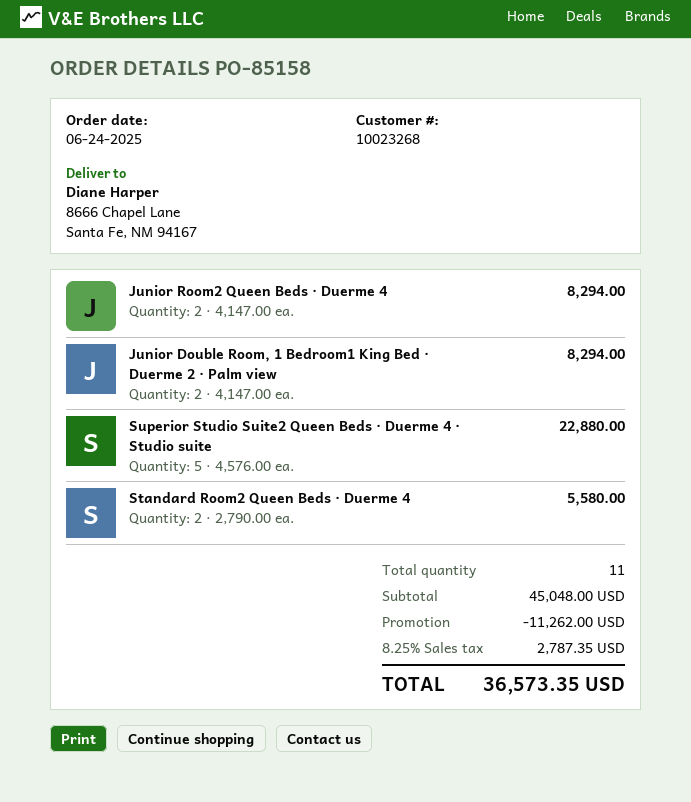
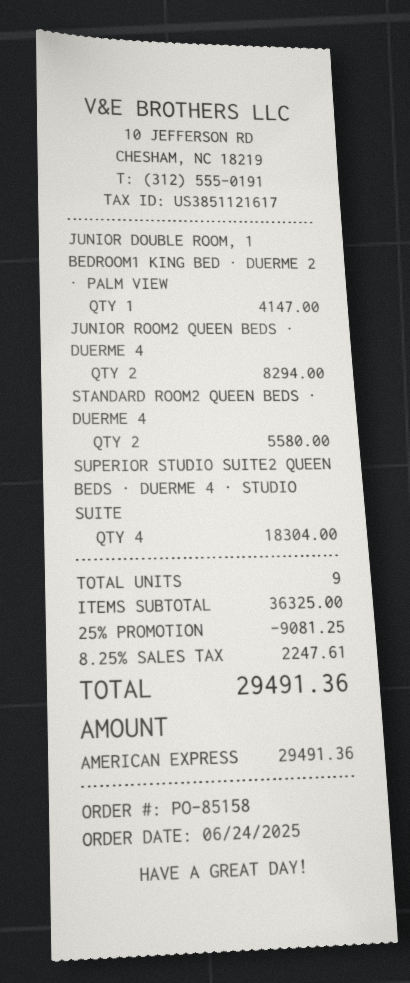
Junior Double Room, 1 Bedroom1 King Bed · Duerme 2 · Palm view: 2 for 8294.00 -> 1 for 4147.00
Superior Studio Suite2 Queen Beds · Duerme 4 · Studio suite: 5 for 22880.00 -> 4 for 18304.00
total quantity: 11 -> 9
subtotal: 45048.00 -> 36325.00
discount: 11262.00 -> 9081.25
tax: 8.25% = 2787.35 -> 8.25% = 2247.61
total: 36573.35 -> 29491.36

